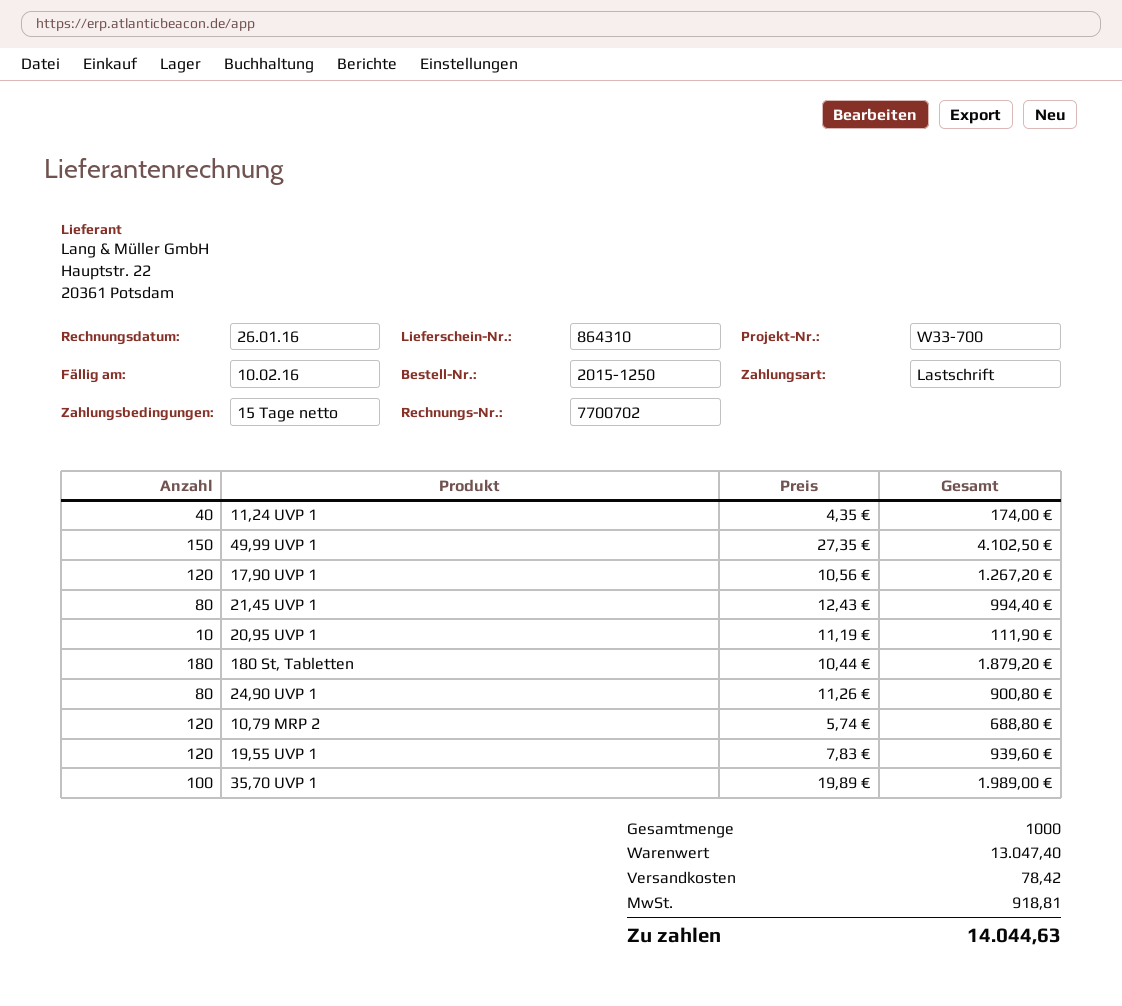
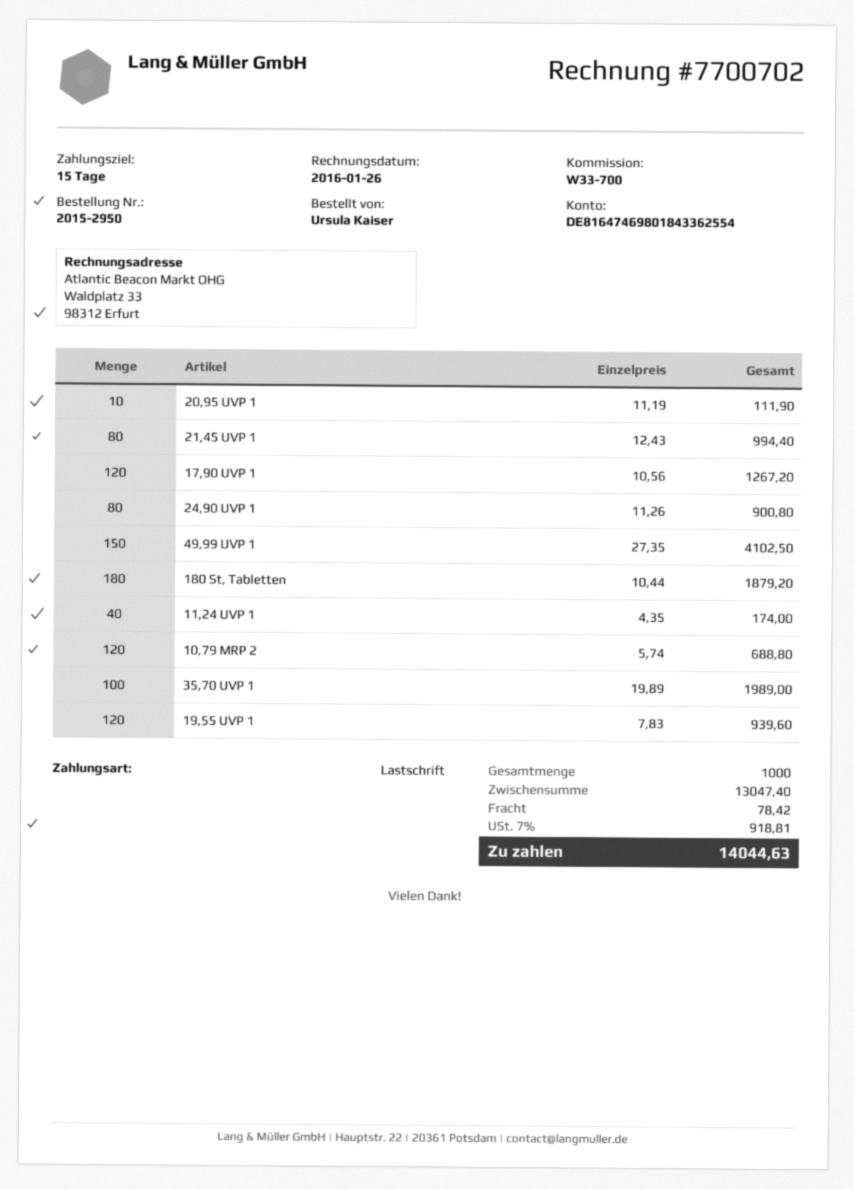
order number: 2015-1250 -> 2015-2950

